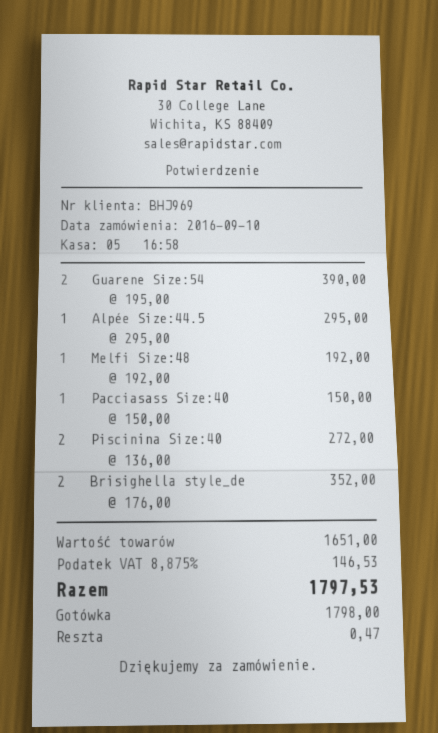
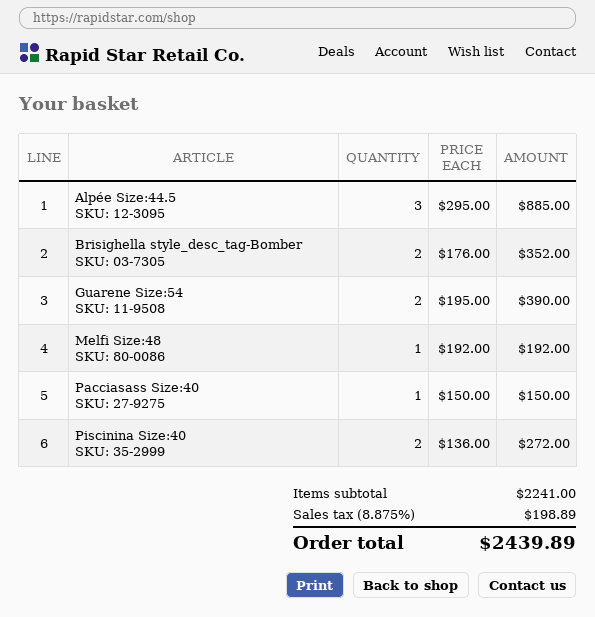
Alpée Size:44.5: 1 x 295.00 = 295.00 -> 3 x 295.00 = 885.00
subtotal: 1651.00 -> 2241.00
tax: 8.875% = 146.53 -> 8.875% = 198.89
total: 1797.53 -> 2439.89

